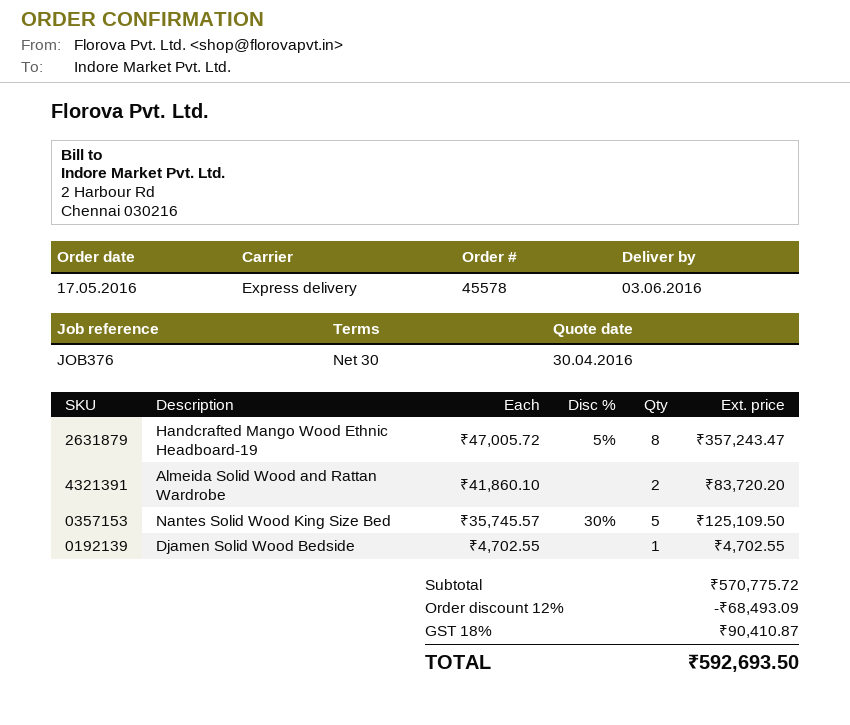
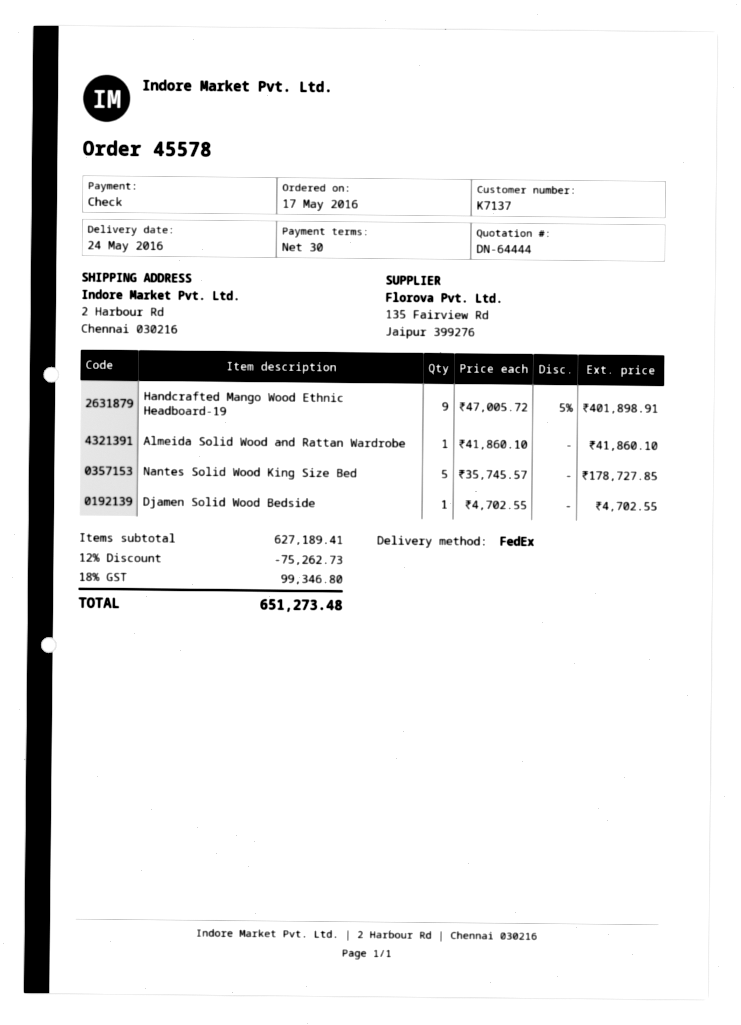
delivery date: 2016-06-03 -> 2016-05-24
shipping method: express -> FedEx
Handcrafted Mango Wood Ethnic Headboard-19: 8 x 47005.72 - 5% = 357243.47 -> 9 x 47005.72 - 5% = 401898.91
Almeida Solid Wood and Rattan Wardrobe: 2 x 41860.10 = 83720.20 -> 1 x 41860.10 = 41860.10
Nantes Solid Wood King Size Bed: 5 x 35745.57 - 30% = 125109.50 -> 5 x 35745.57 = 178727.85
subtotal: 570775.72 -> 627189.41
discount: 12% = 68493.09 -> 12% = 75262.73
tax: 18% = 90410.87 -> 18% = 99346.80
total: 592693.50 -> 651273.48

